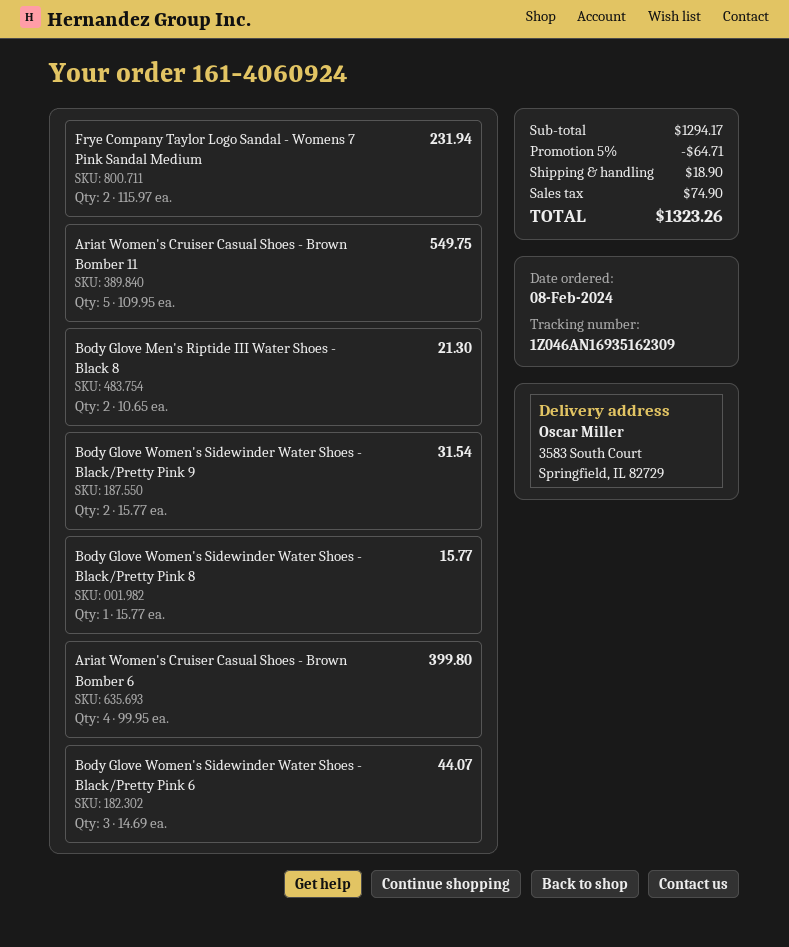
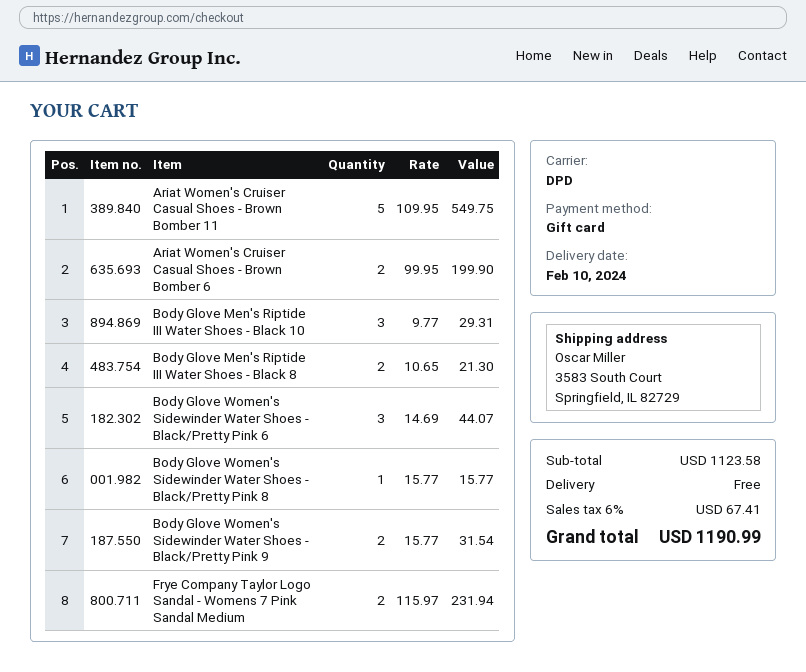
Ariat Women's Cruiser Casual Shoes - Brown Bomber 6: 4 x 99.95 = 399.80 -> 2 x 99.95 = 199.90
Body Glove Men's Riptide III Water Shoes - Black 10: none -> 3 x 9.77 = 29.31
subtotal: 1294.17 -> 1123.58
discount: 5% = 64.71 -> none
shipping: 18.90 -> 0.00
tax: 74.90 -> 67.41
total: 1323.26 -> 1190.99

